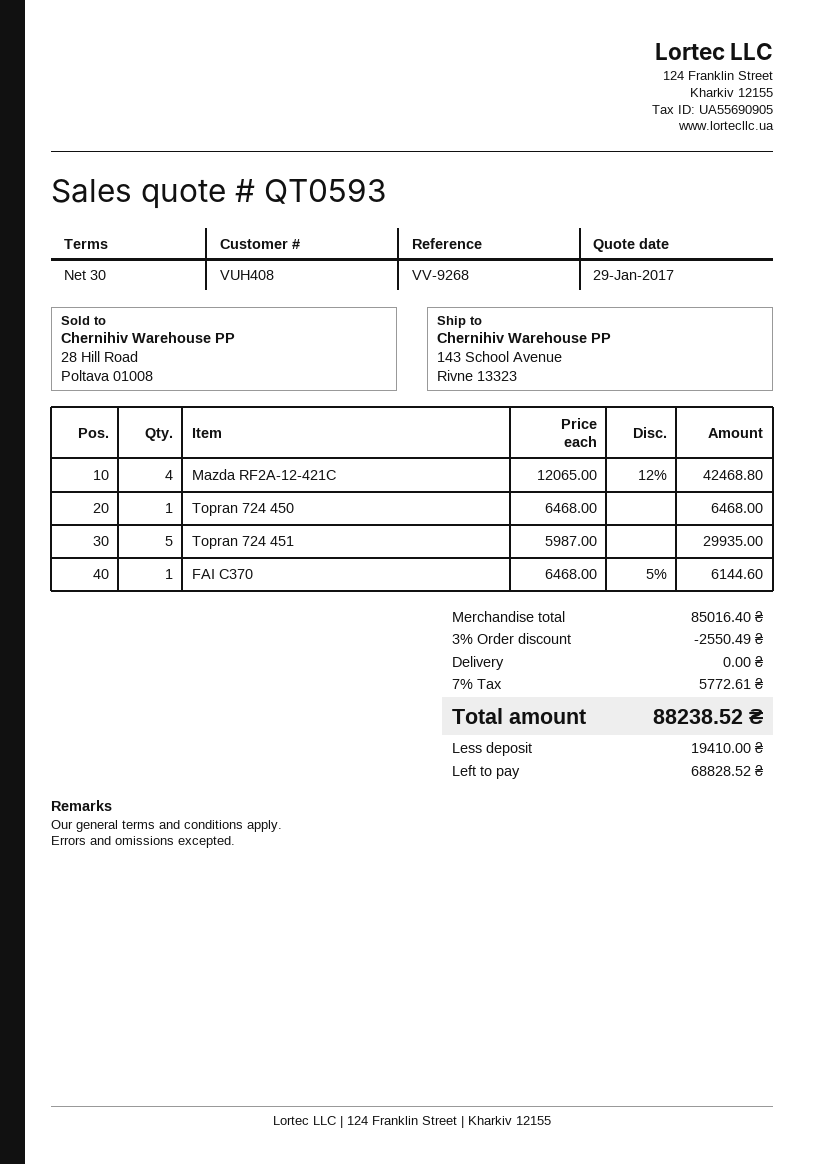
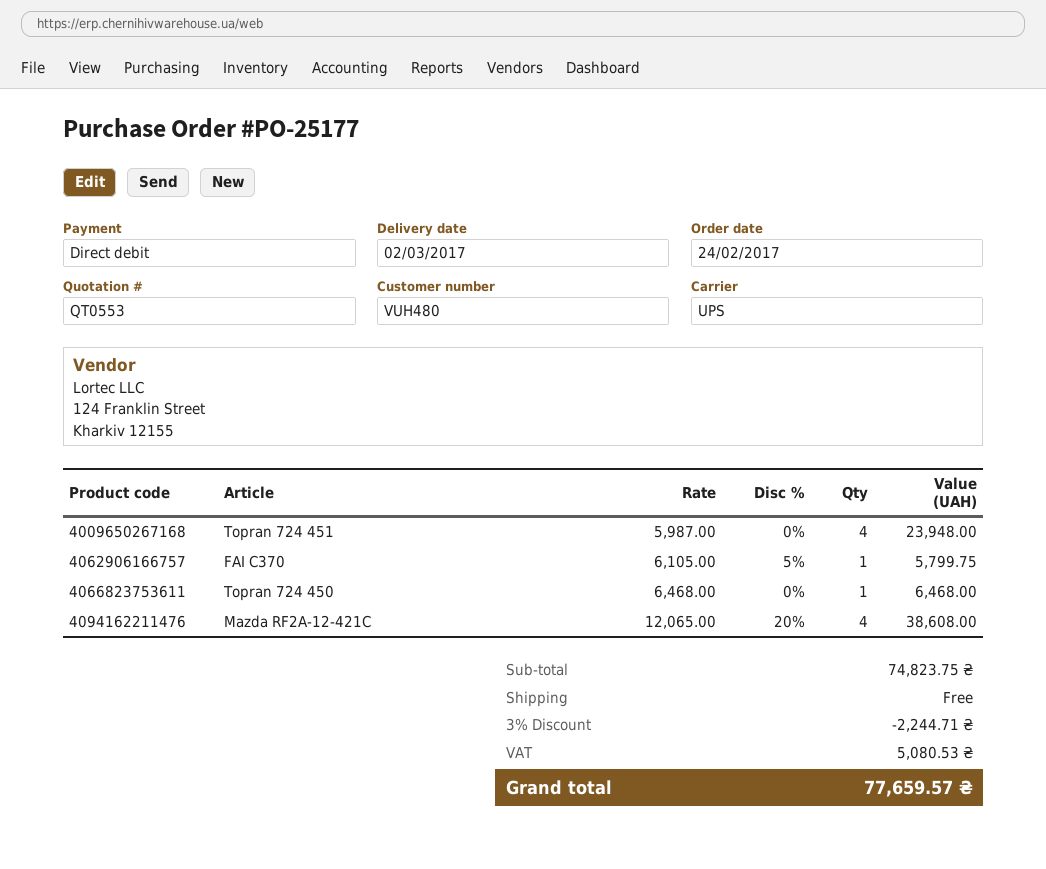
quote number: QT0593 -> QT0553
customer number: VUH408 -> VUH480
Mazda RF2A-12-421C: 4 x 12065.00 - 12% = 42468.80 -> 4 x 12065.00 - 20% = 38608.00
Topran 724 451: 5 x 5987.00 = 29935.00 -> 4 x 5987.00 = 23948.00
FAI C370: 1 x 6468.00 - 5% = 6144.60 -> 1 x 6105.00 - 5% = 5799.75
subtotal: 85016.40 -> 74823.75
discount: 3% = 2550.49 -> 3% = 2244.71
tax: 5772.61 -> 5080.53
total: 88238.52 -> 77659.57

